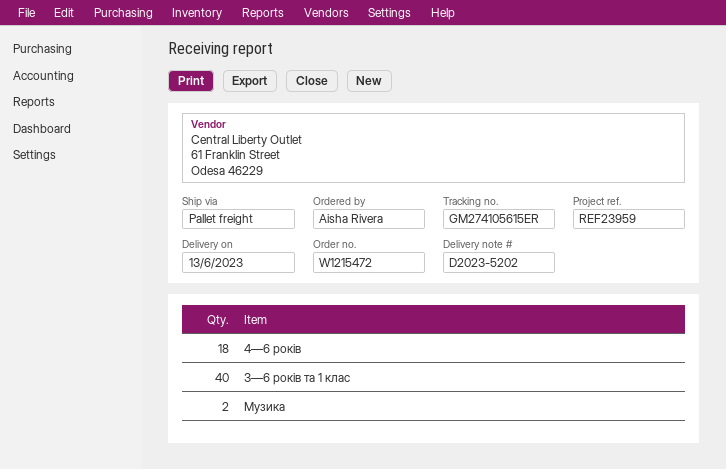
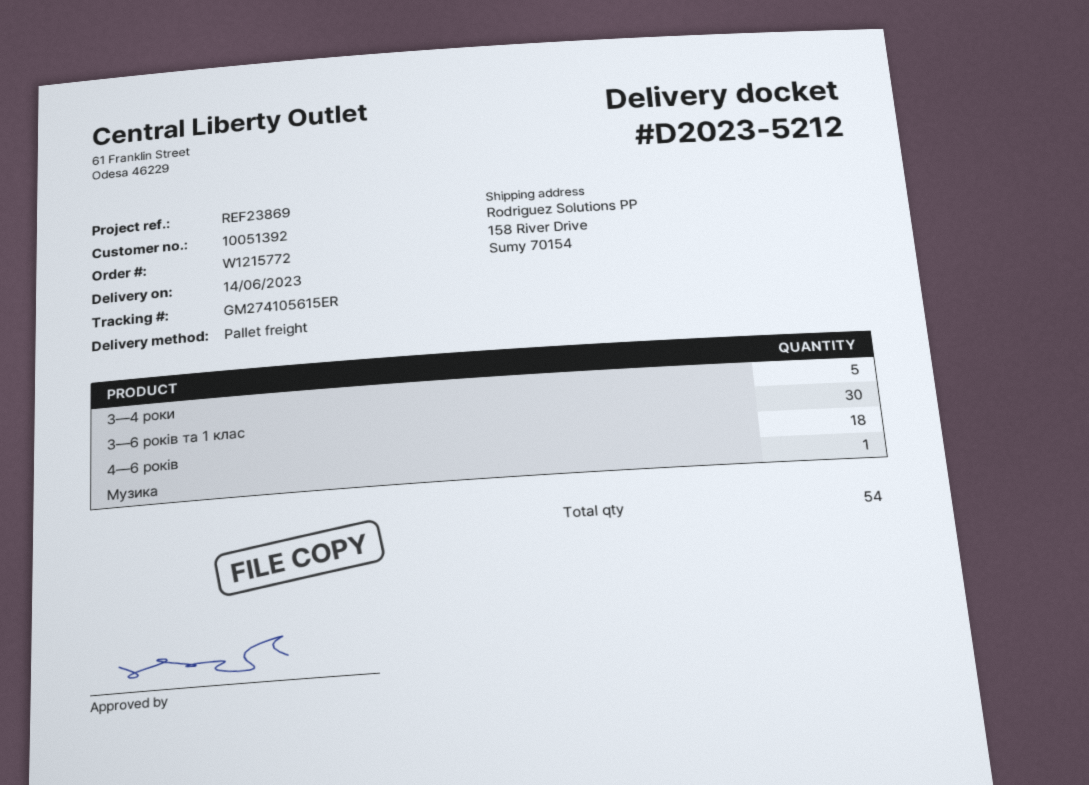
order number: W1215472 -> W1215772
delivery note number: D2023-5202 -> D2023-5212
delivery date: 2023-06-13 -> 2023-06-14
reference: REF23959 -> REF23869
3—6 років та 1 клас: 40 -> 30
Музика: 2 -> 1
3—4 роки: none -> 5

